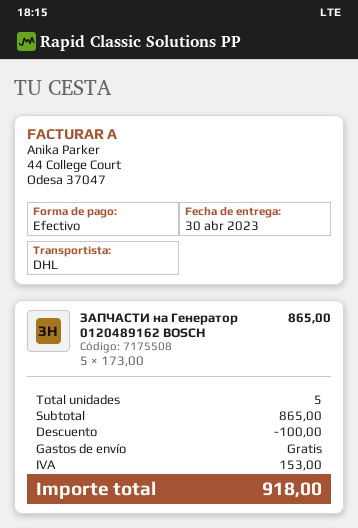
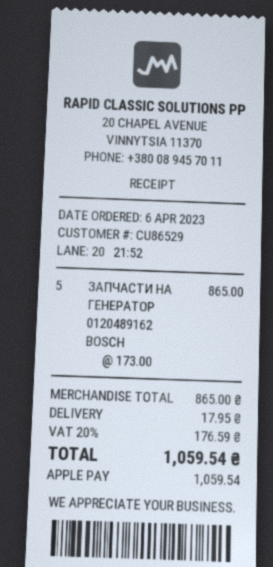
payment method: cash -> Apple Pay
discount: 100.00 -> none
shipping: 0.00 -> 17.95
tax: 153.00 -> 176.59
total: 918.00 -> 1059.54

